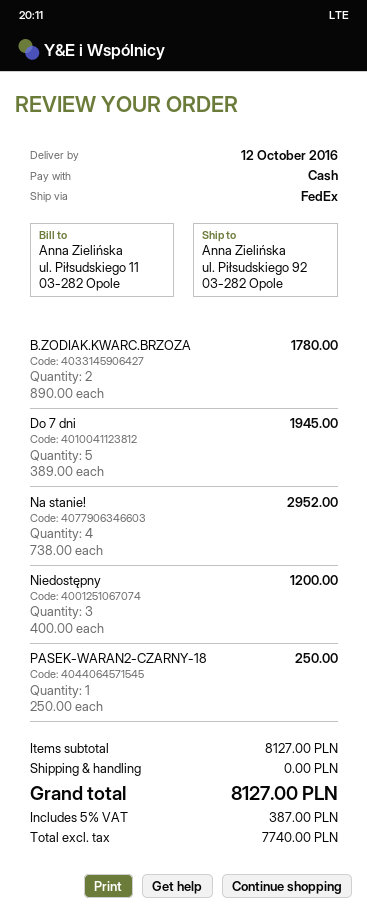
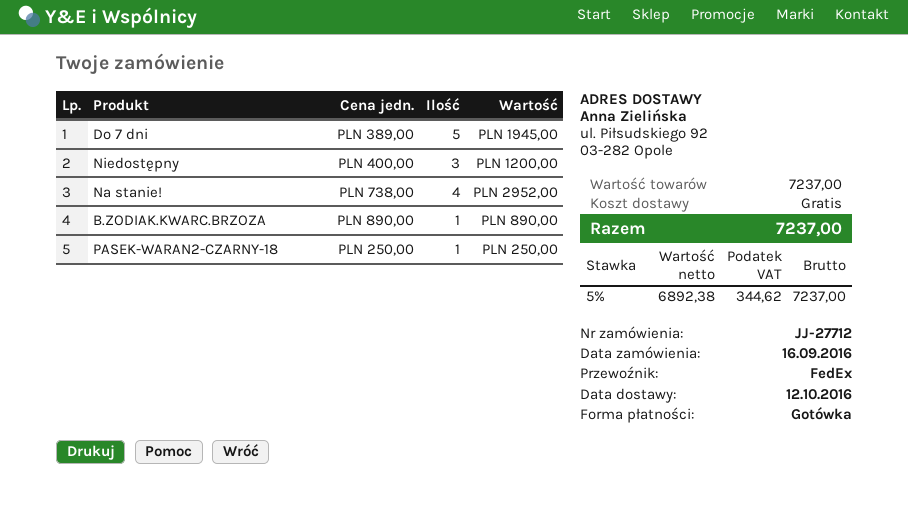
B.ZODIAK.KWARC.BRZOZA: 2 x 890.00 = 1780.00 -> 1 x 890.00 = 890.00
subtotal: 8127.00 -> 7237.00
net: 7740.00 -> 6892.38
tax: 5% = 387.00 -> 5% = 344.62
total: 8127.00 -> 7237.00

